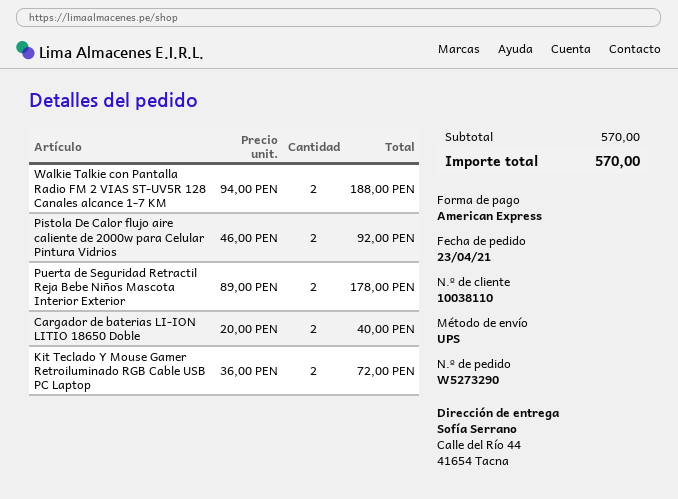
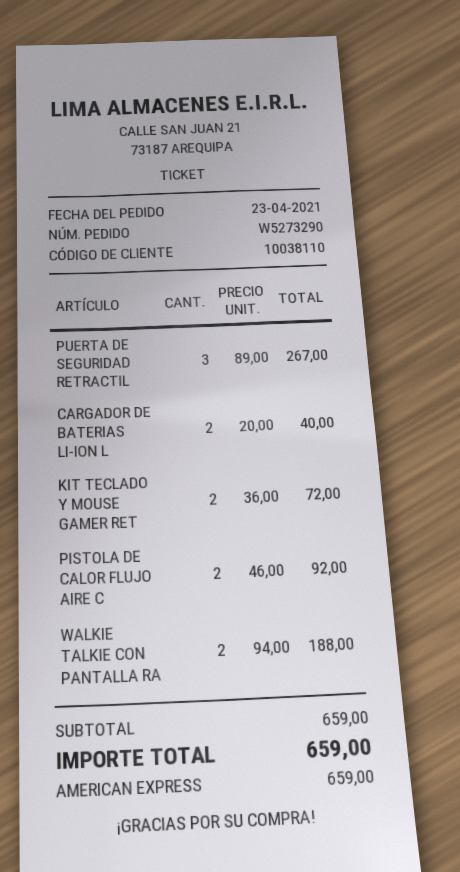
Puerta de Seguridad Retractil Reja Bebe Niños Mascota Interior Exterior: 2 x 89.00 = 178.00 -> 3 x 89.00 = 267.00
subtotal: 570.00 -> 659.00
total: 570.00 -> 659.00

